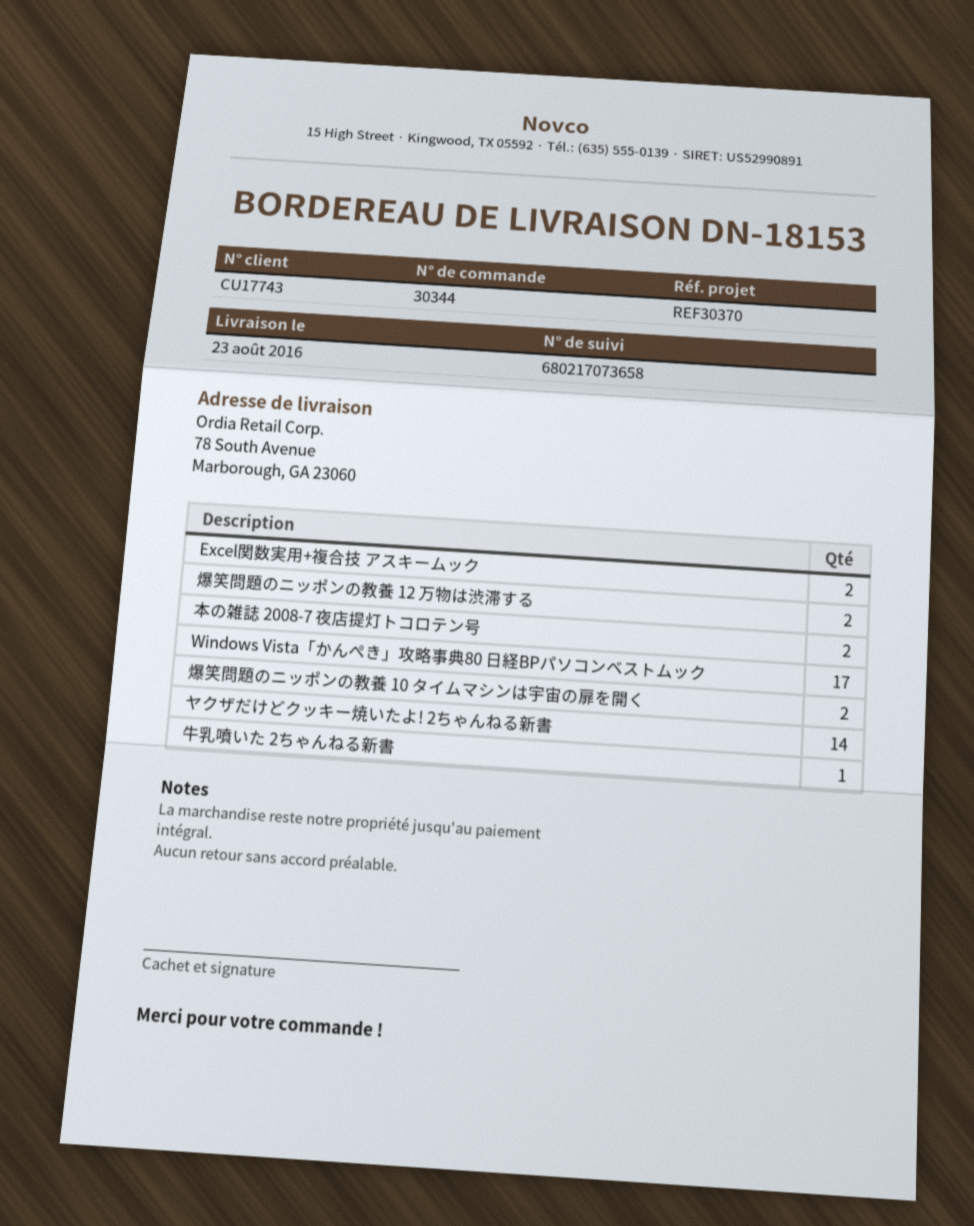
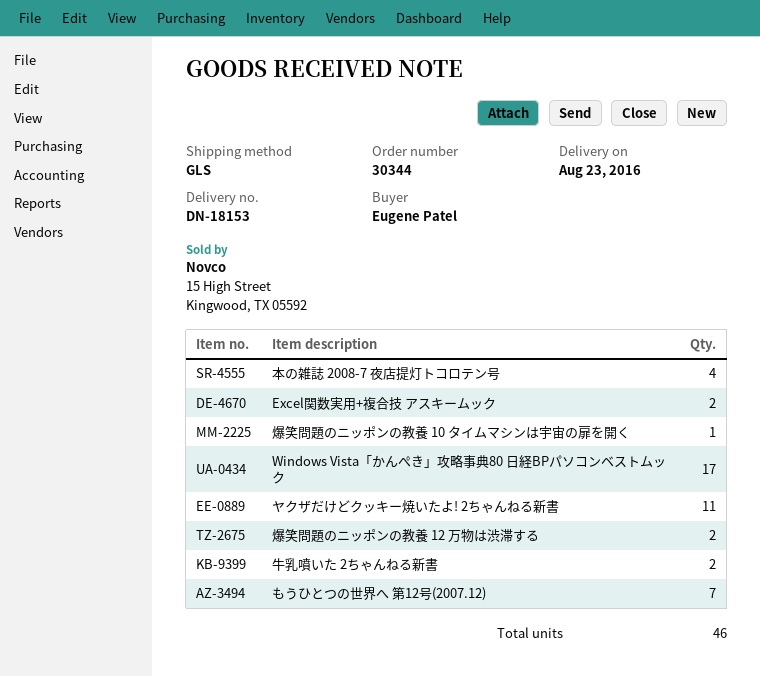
本の雑誌 2008-7 夜店提灯トコロテン号: 2 -> 4
爆笑問題のニッポンの教養 10 タイムマシンは宇宙の扉を開く: 2 -> 1
ヤクザだけどクッキー焼いたよ! 2ちゃんねる新書: 14 -> 11
牛乳噴いた 2ちゃんねる新書: 1 -> 2
もうひとつの世界へ 第12号(2007.12): none -> 7

